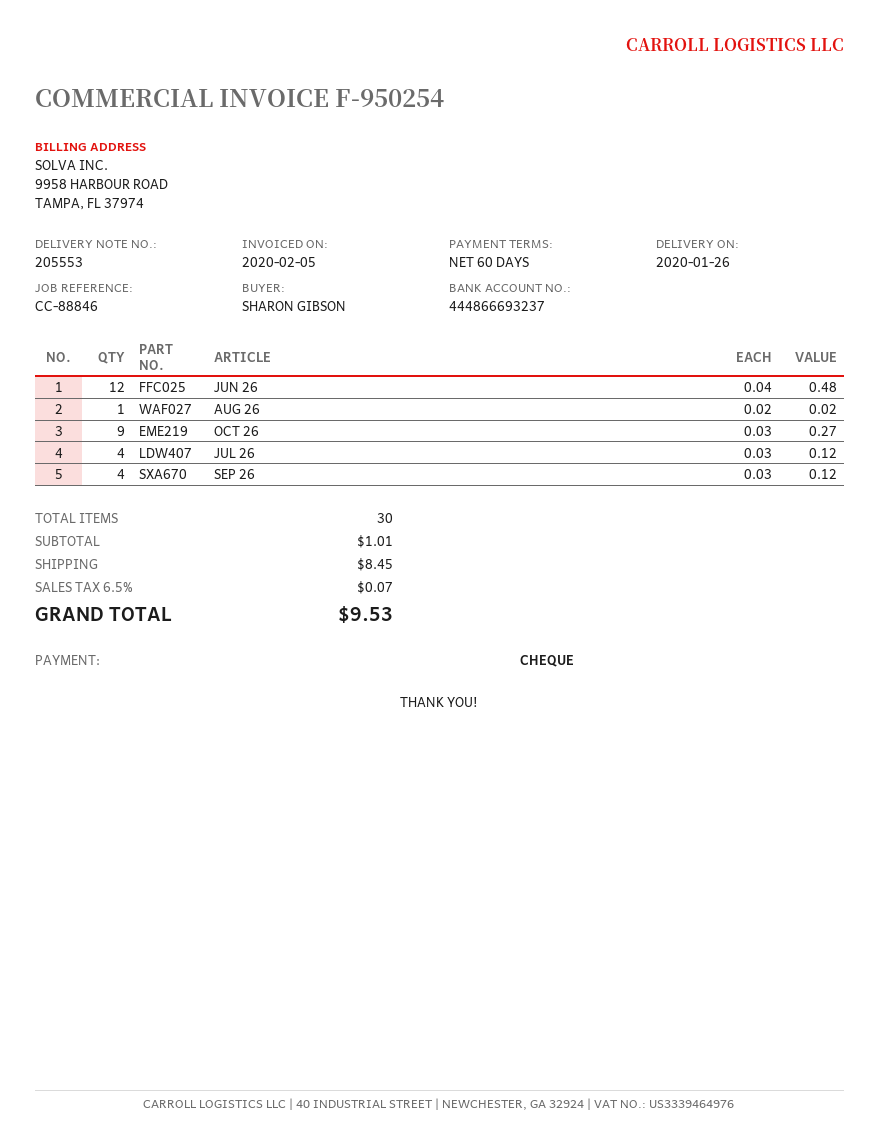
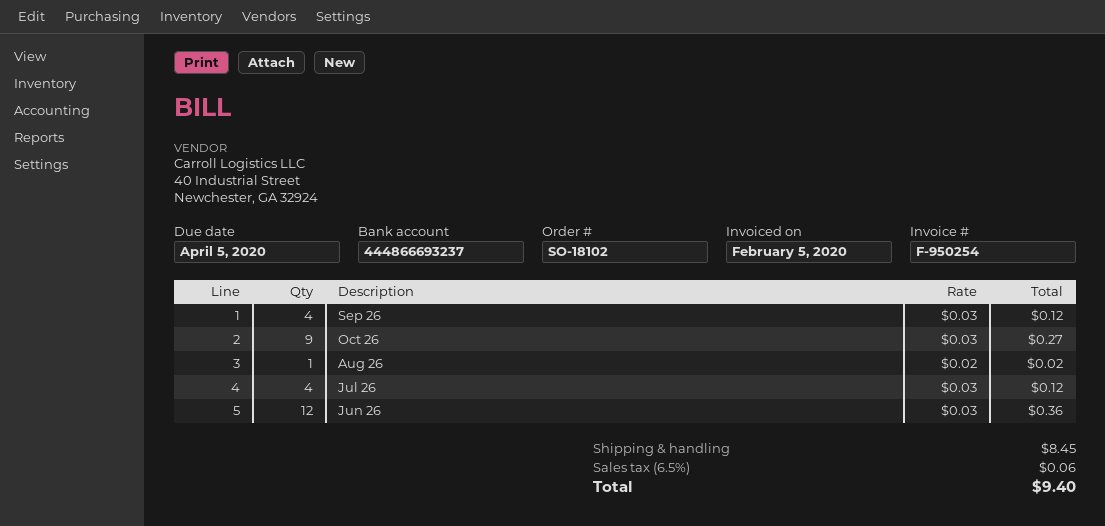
JUN 26: 12 x 0.04 = 0.48 -> 12 x 0.03 = 0.36
tax: 6.5% = 0.07 -> 6.5% = 0.06
total: 9.53 -> 9.40

